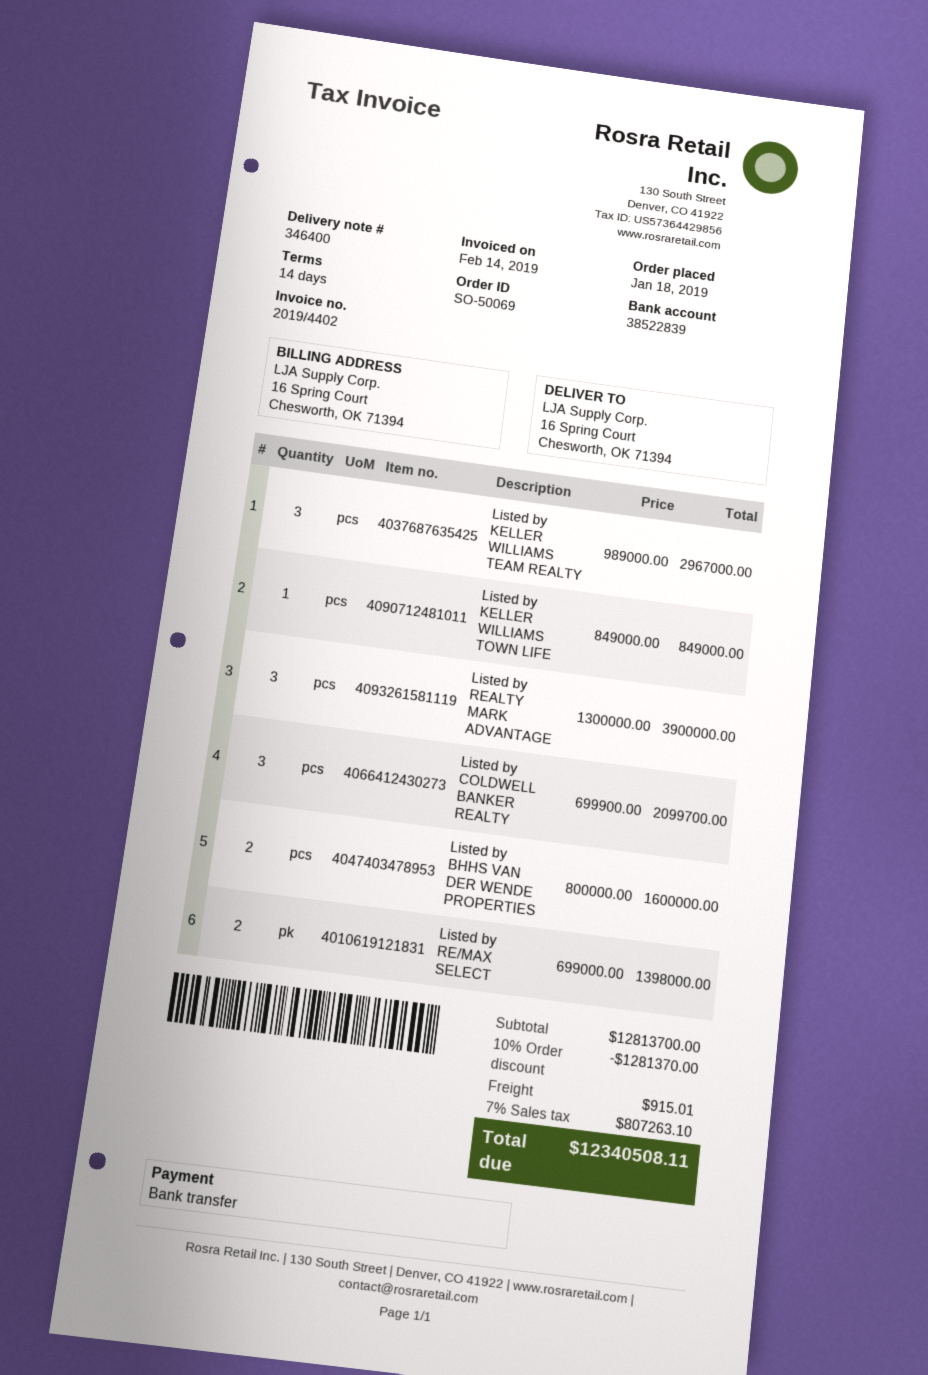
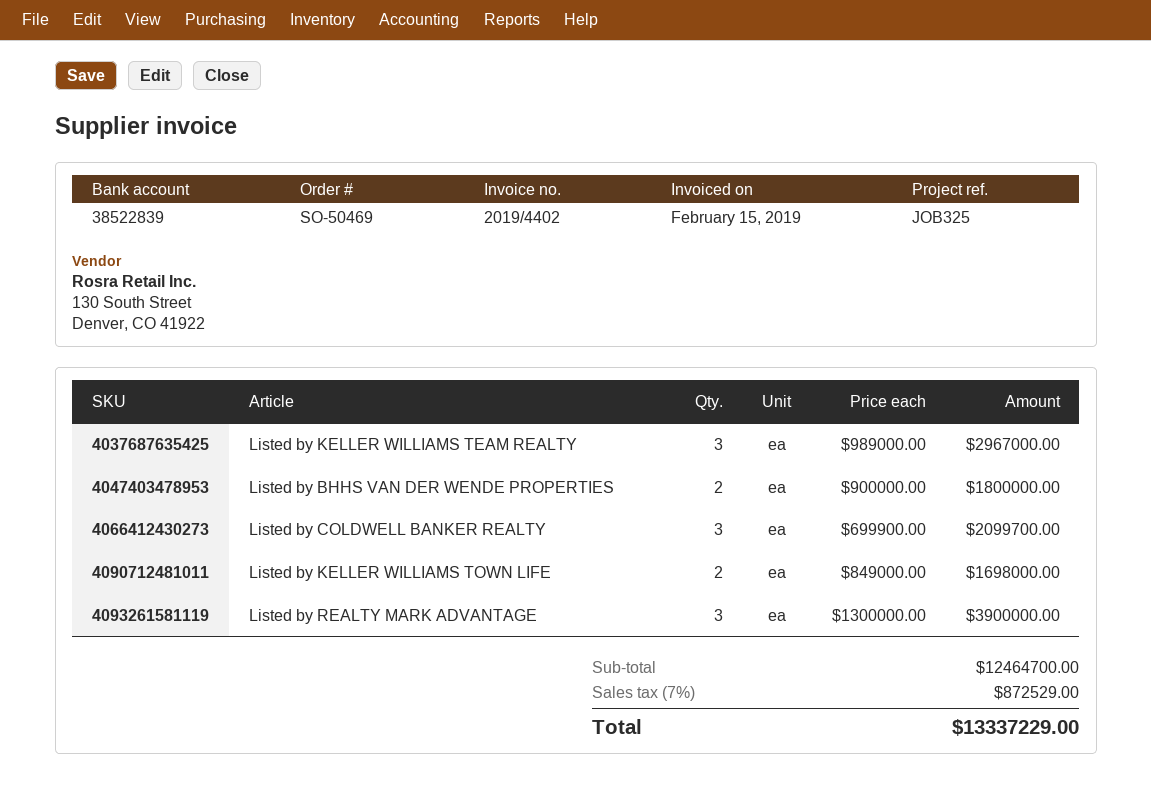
order number: SO-50069 -> SO-50469
invoice date: 2019-02-14 -> 2019-02-15
Listed by KELLER WILLIAMS TOWN LIFE: 1 x 849000.00 = 849000.00 -> 2 x 849000.00 = 1698000.00
Listed by BHHS VAN DER WENDE PROPERTIES: 2 x 800000.00 = 1600000.00 -> 2 x 900000.00 = 1800000.00
Listed by RE/MAX SELECT: 2 x 699000.00 = 1398000.00 -> none
subtotal: 12813700.00 -> 12464700.00
discount: 10% = 1281370.00 -> none
shipping: 915.01 -> none
tax: 7% = 807263.10 -> 7% = 872529.00
total: 12340508.11 -> 13337229.00

